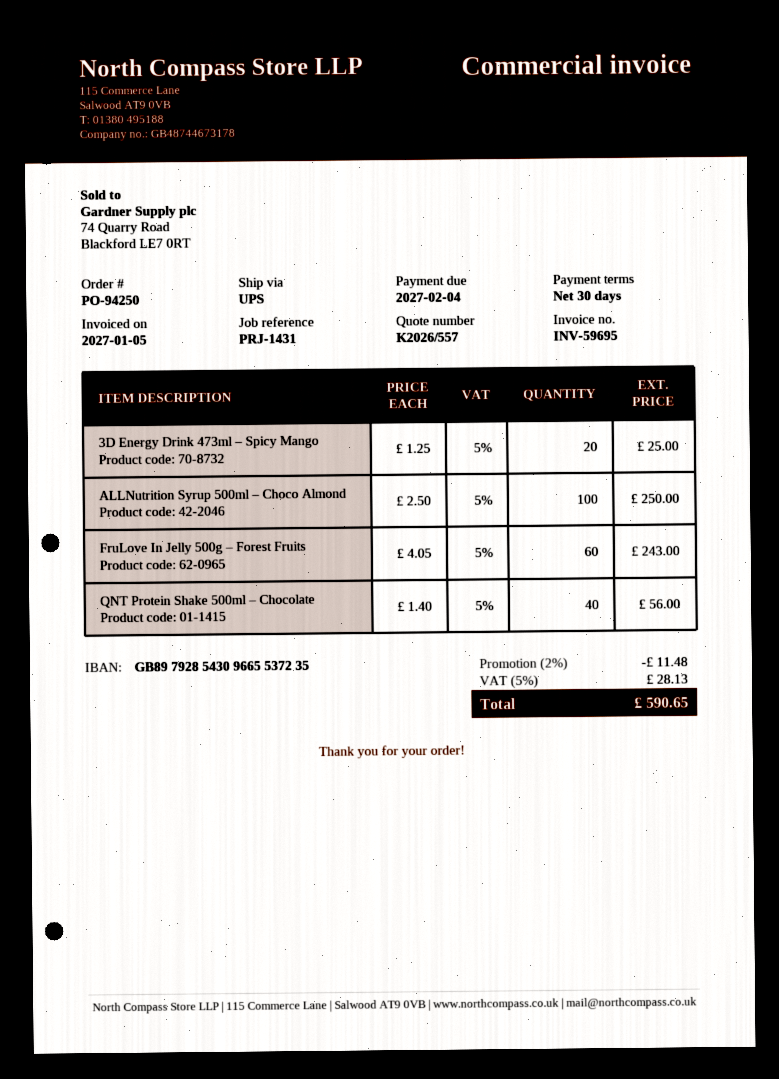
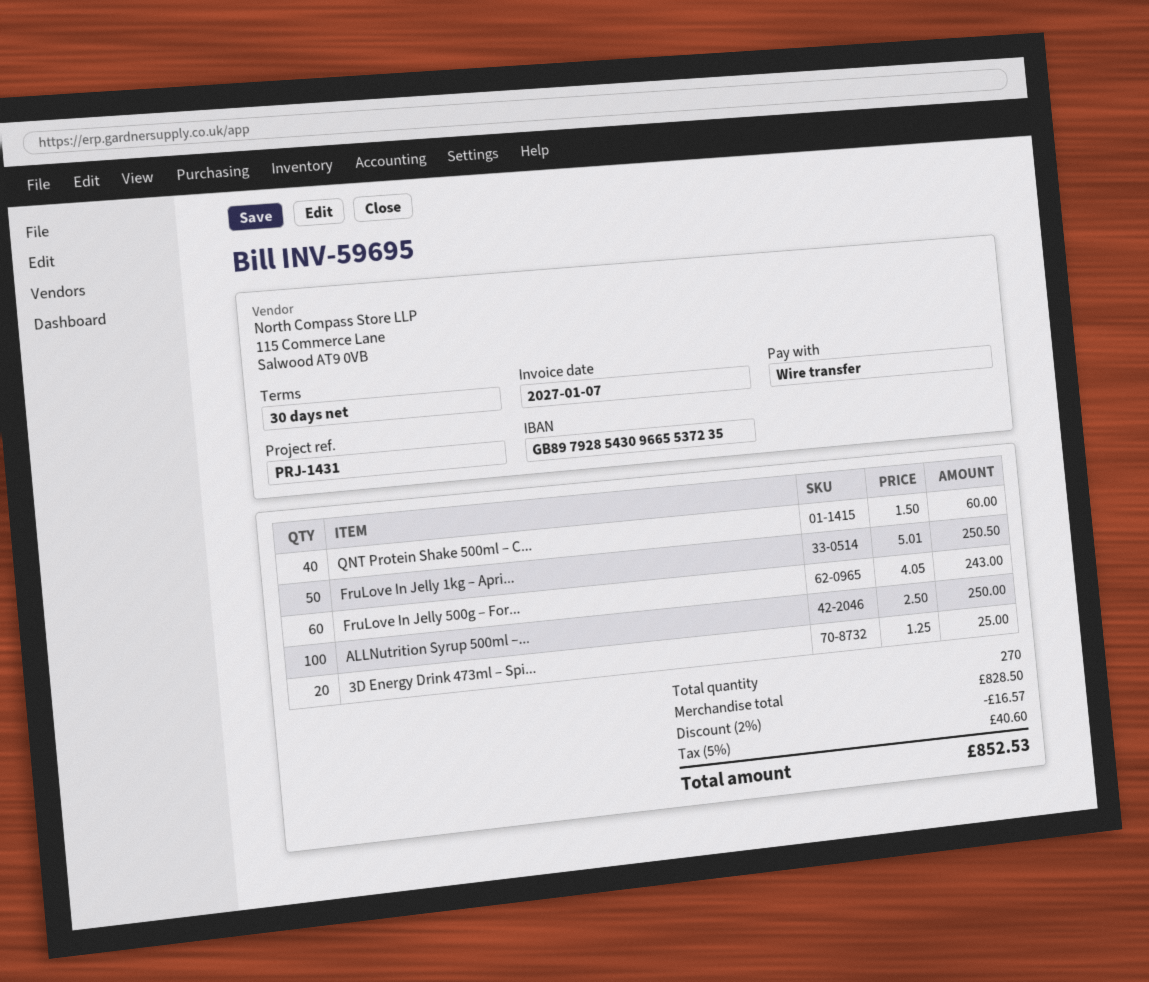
invoice date: 2027-01-05 -> 2027-01-07
QNT Protein Shake 500ml – Chocolate: 40 x 1.40 = 56.00 -> 40 x 1.50 = 60.00
FruLove In Jelly 1kg – Apri...: none -> 50 x 5.01 = 250.50
discount: 2% = 11.48 -> 2% = 16.57
tax: 5% = 28.13 -> 5% = 40.60
total: 590.65 -> 852.53

